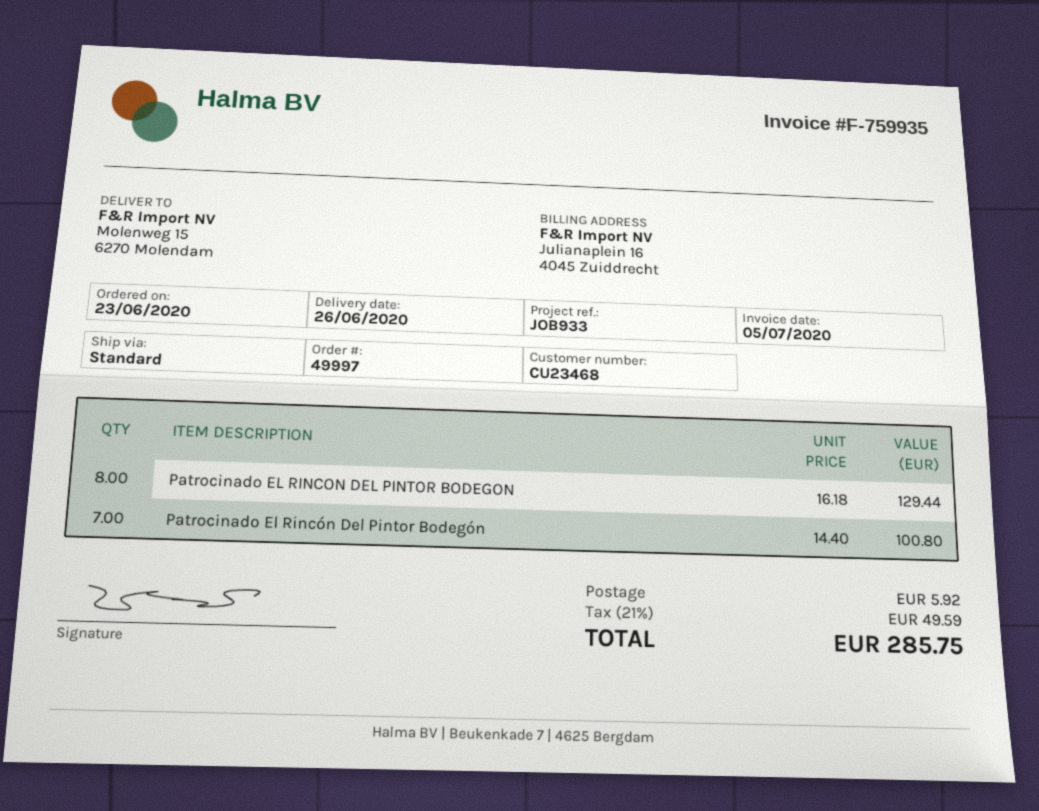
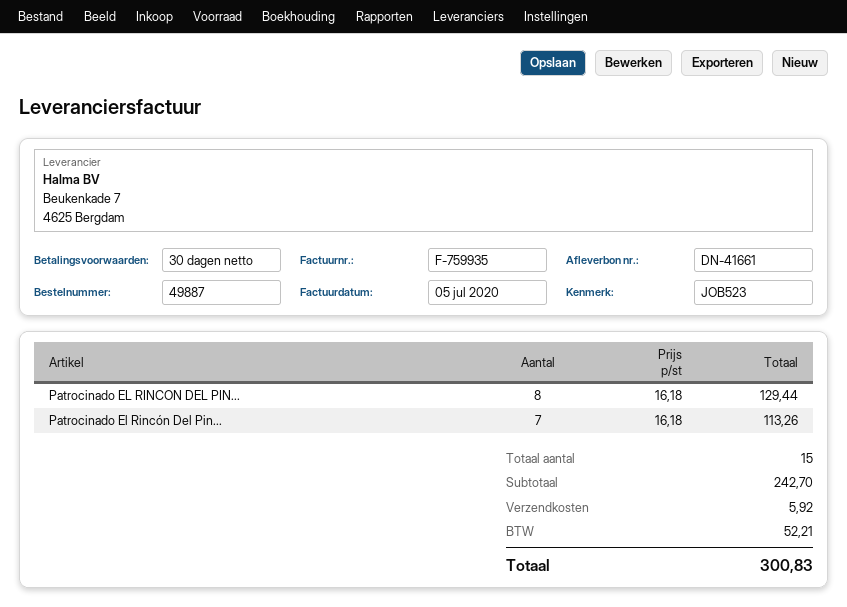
order number: 49997 -> 49887
reference: JOB933 -> JOB523
Patrocinado El Rincón Del Pintor Bodegón: 7 x 14.40 = 100.80 -> 7 x 16.18 = 113.26
tax: 49.59 -> 52.21
total: 285.75 -> 300.83

